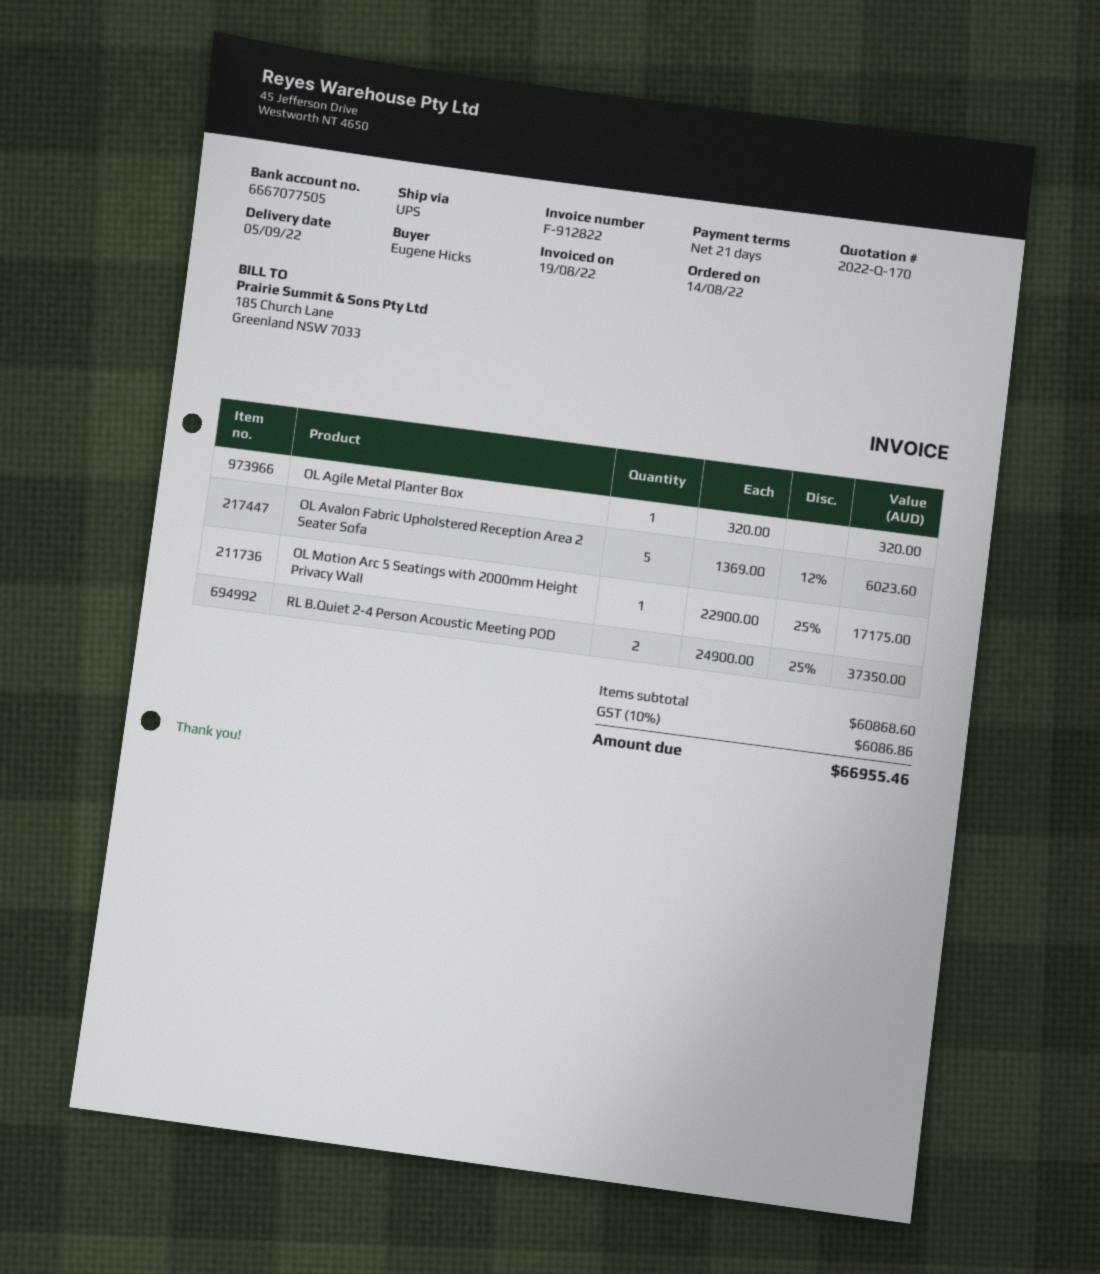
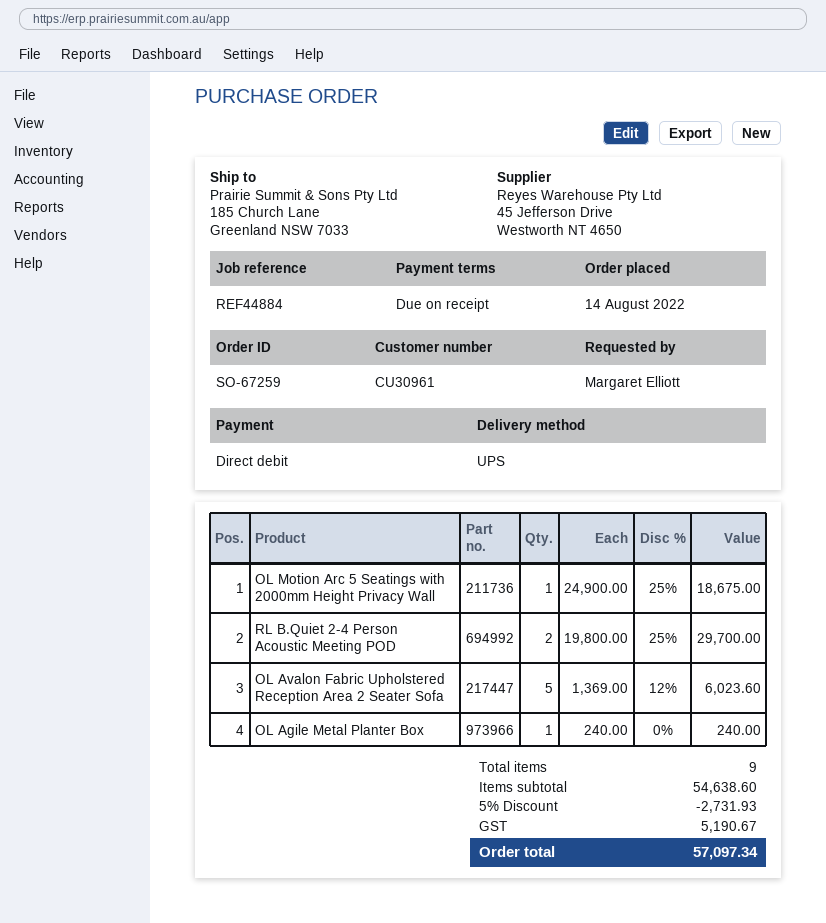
payment terms: 21 days -> on receipt
ordered by: Eugene Hicks -> Margaret Elliott
OL Agile Metal Planter Box: 1 x 320.00 = 320.00 -> 1 x 240.00 = 240.00
OL Motion Arc 5 Seatings with 2000mm Height Privacy Wall: 1 x 22900.00 - 25% = 17175.00 -> 1 x 24900.00 - 25% = 18675.00
RL B.Quiet 2-4 Person Acoustic Meeting POD: 2 x 24900.00 - 25% = 37350.00 -> 2 x 19800.00 - 25% = 29700.00
subtotal: 60868.60 -> 54638.60
discount: none -> 5% = 2731.93
tax: 6086.86 -> 5190.67
total: 66955.46 -> 57097.34

